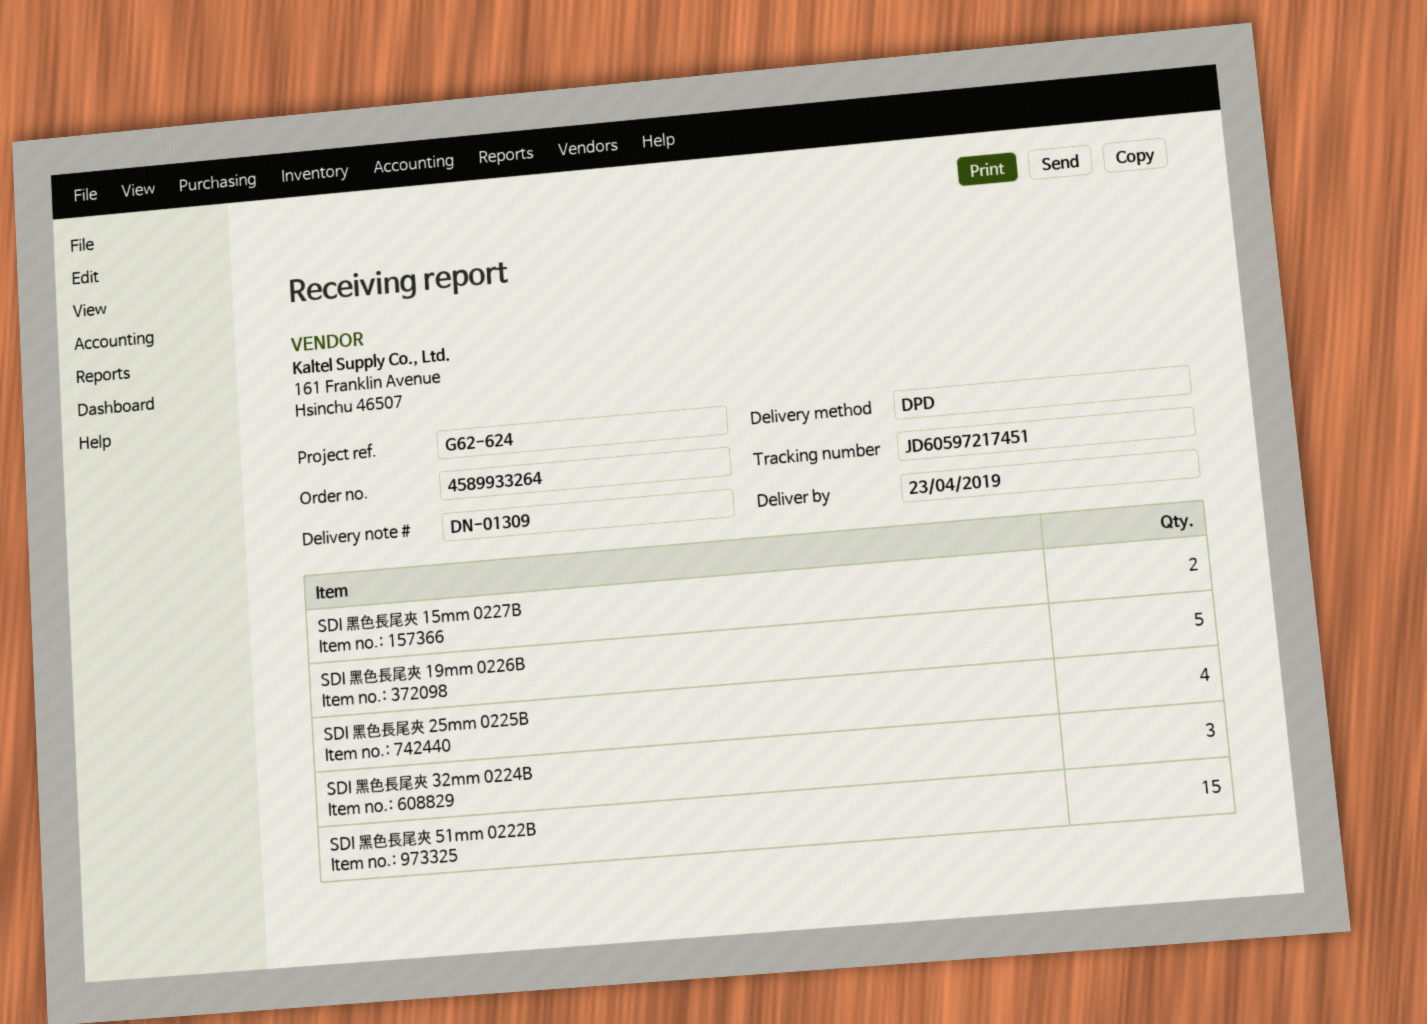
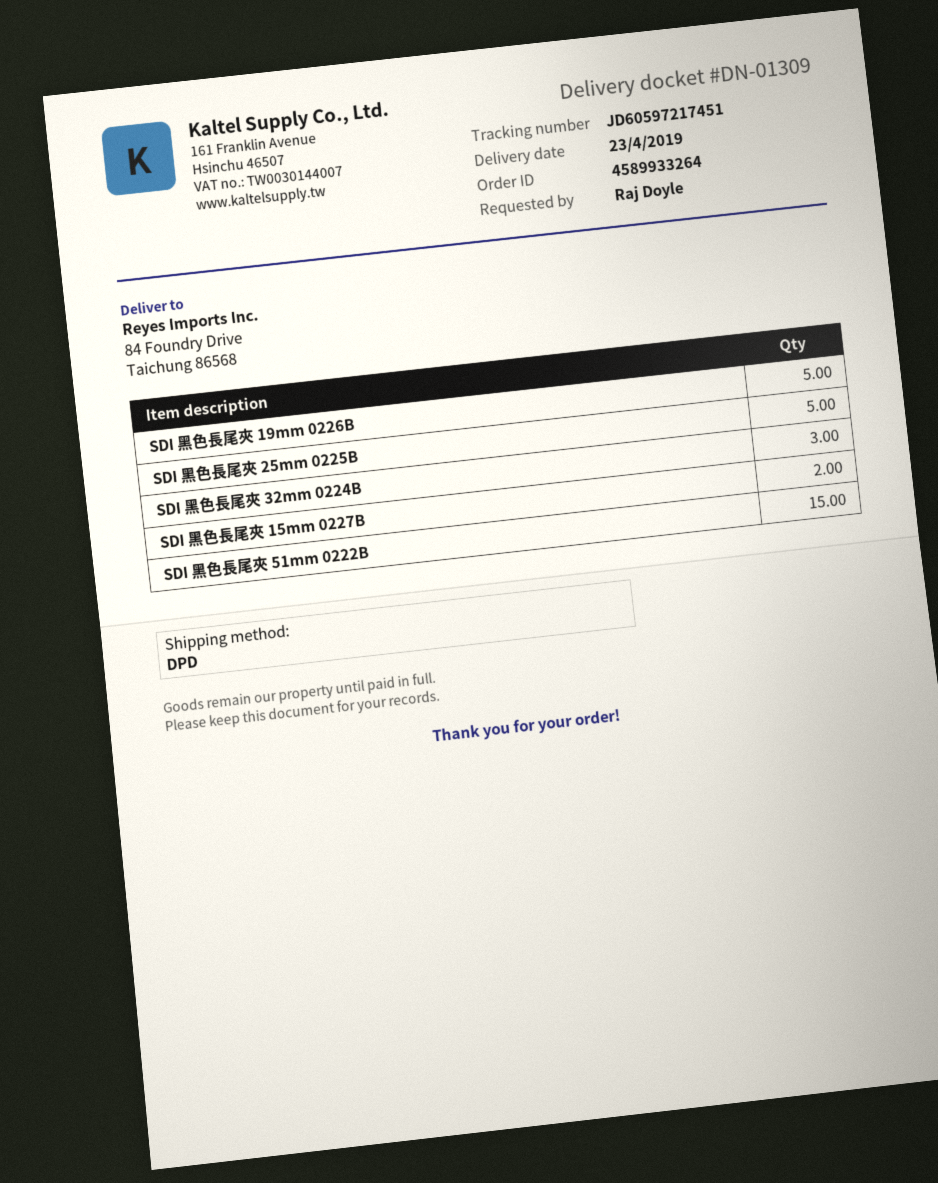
SDI 黑色長尾夾 25mm 0225B: 4 -> 5

